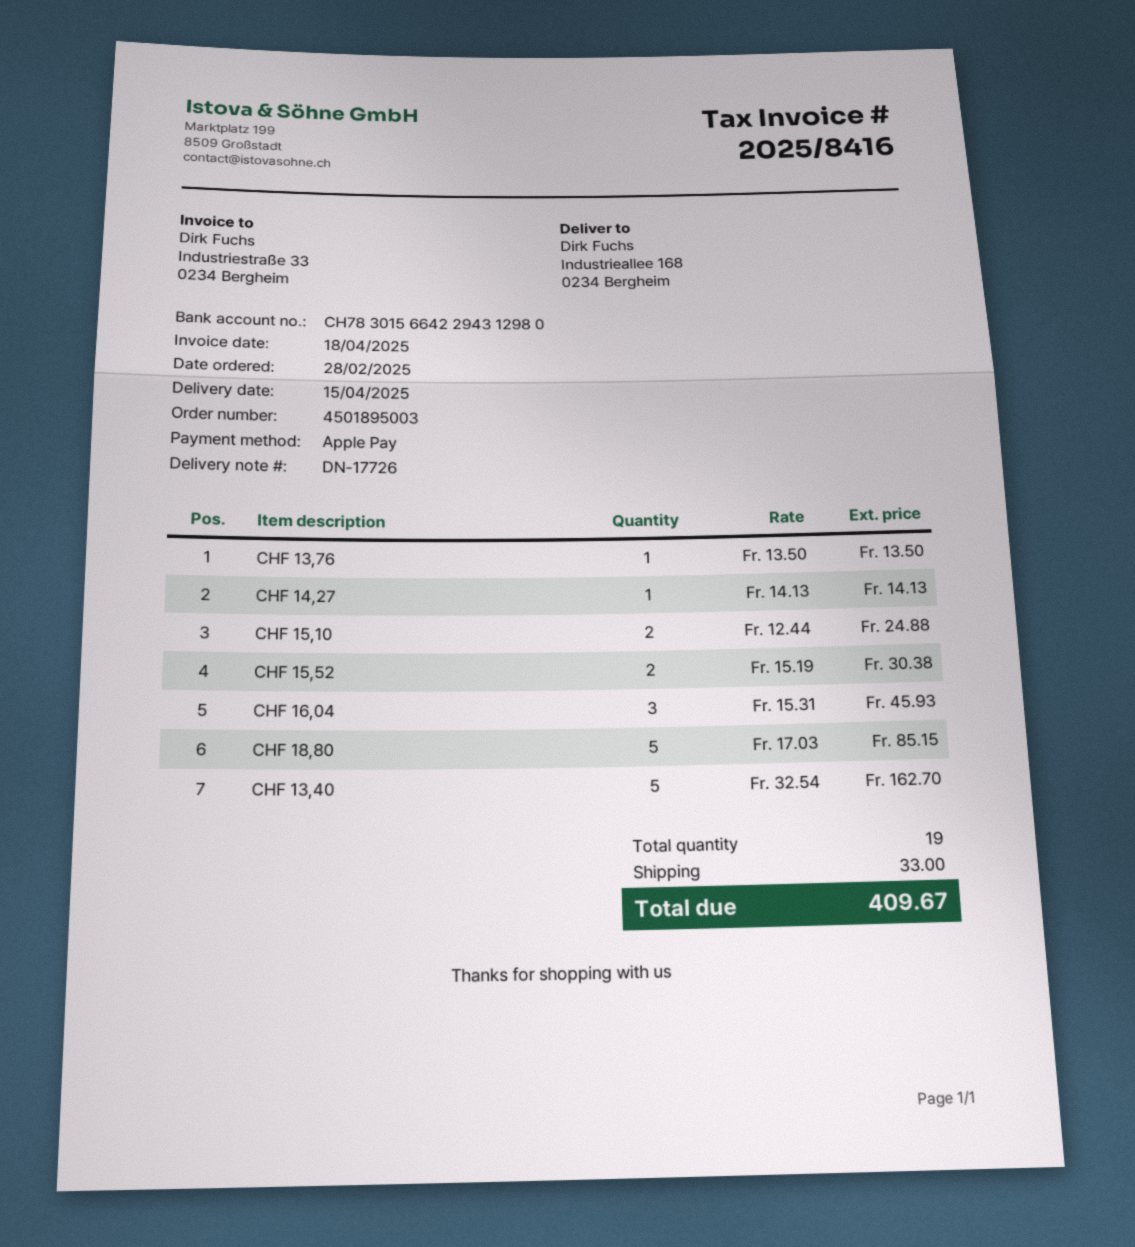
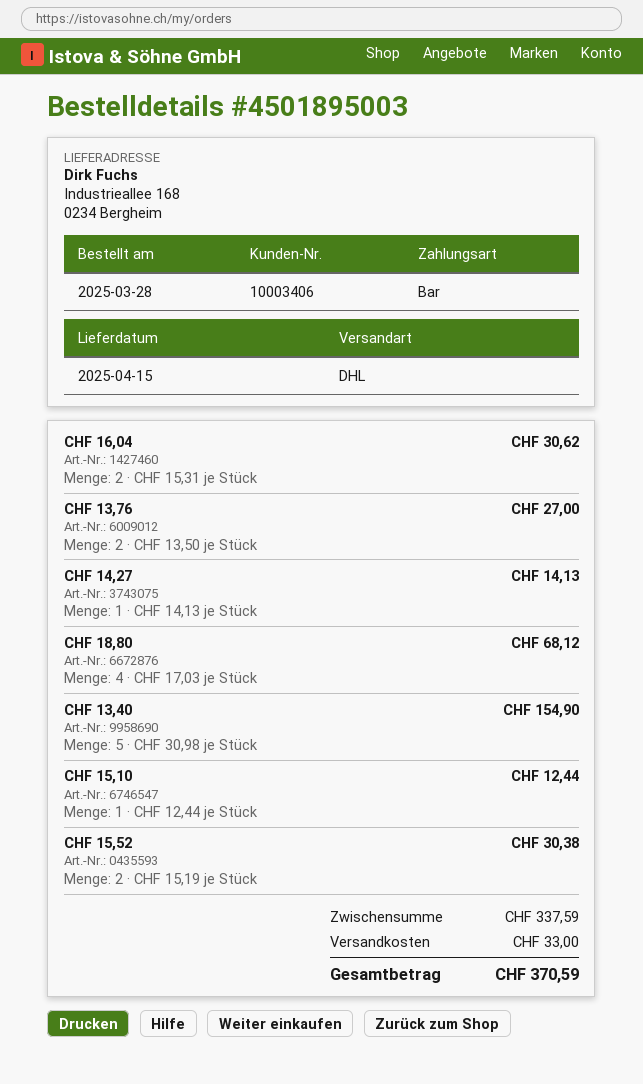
order date: 2025-02-28 -> 2025-03-28
payment method: Apple Pay -> cash
CHF 13,76: 1 x 13.50 = 13.50 -> 2 x 13.50 = 27.00
CHF 15,10: 2 x 12.44 = 24.88 -> 1 x 12.44 = 12.44
CHF 16,04: 3 x 15.31 = 45.93 -> 2 x 15.31 = 30.62
CHF 18,80: 5 x 17.03 = 85.15 -> 4 x 17.03 = 68.12
CHF 13,40: 5 x 32.54 = 162.70 -> 5 x 30.98 = 154.90
total: 409.67 -> 370.59

